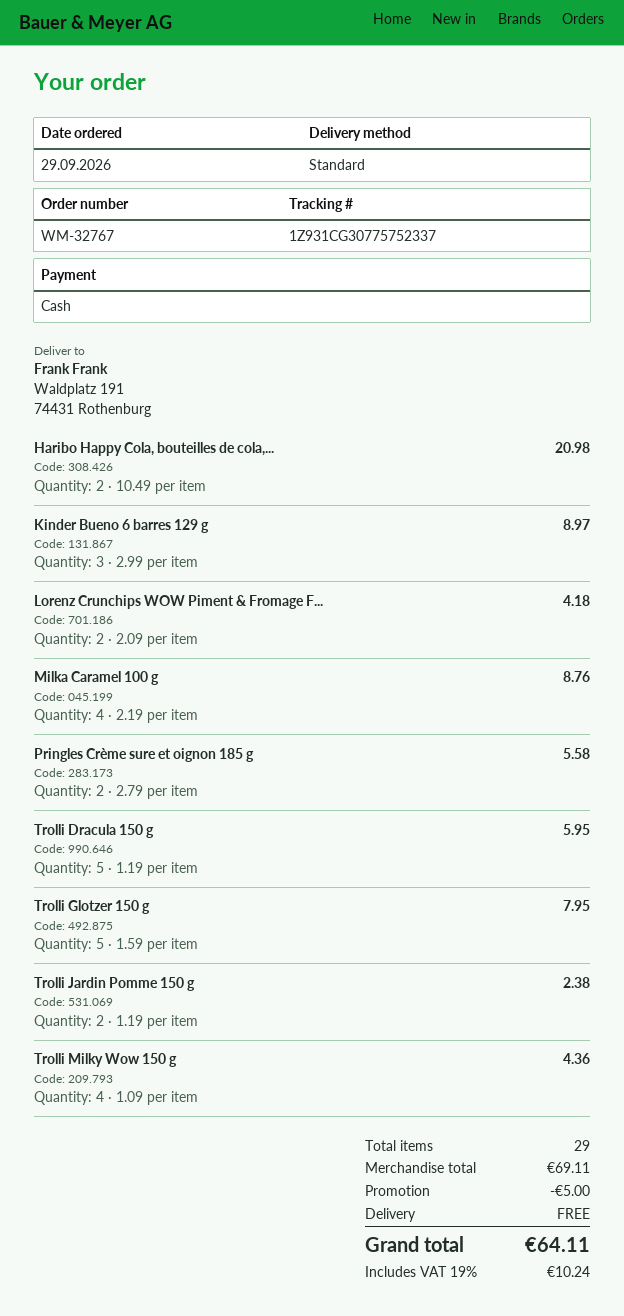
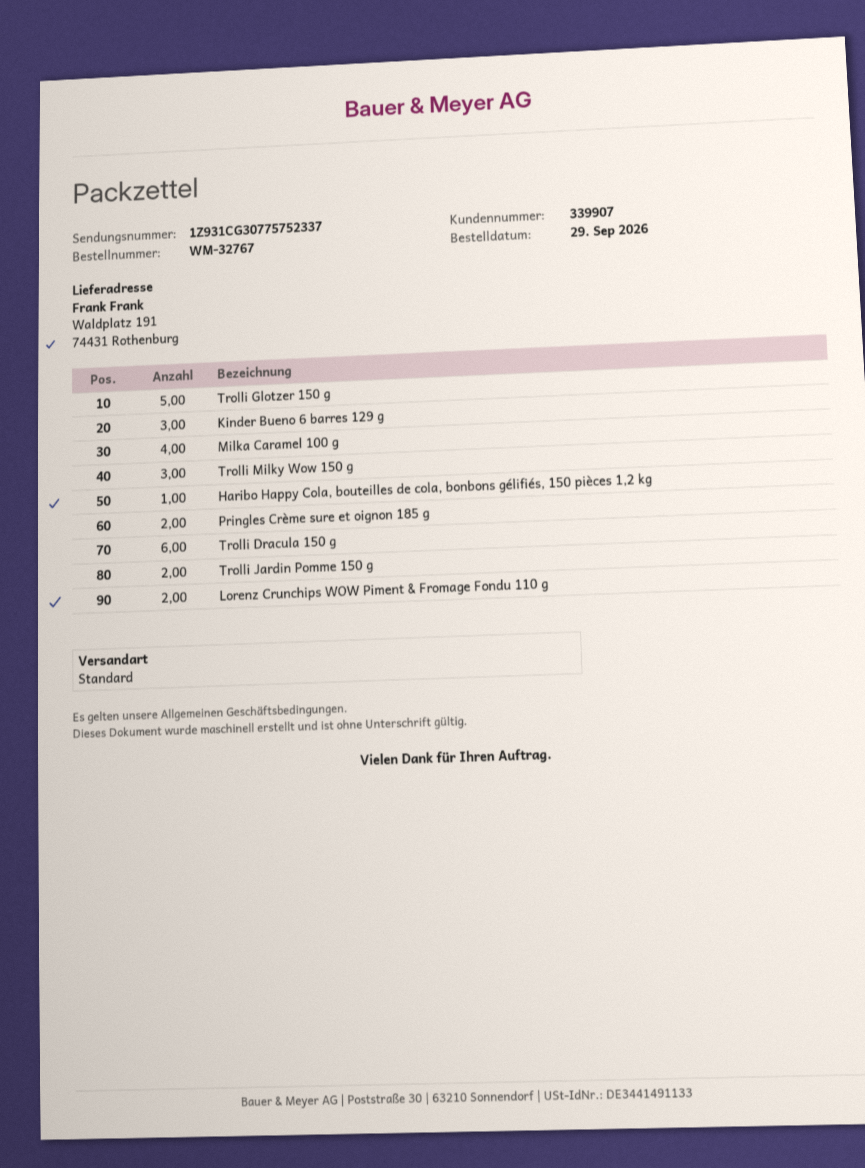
Haribo Happy Cola, bouteilles de cola,...: 2 -> 1
Trolli Dracula 150 g: 5 -> 6
Trolli Milky Wow 150 g: 4 -> 3

